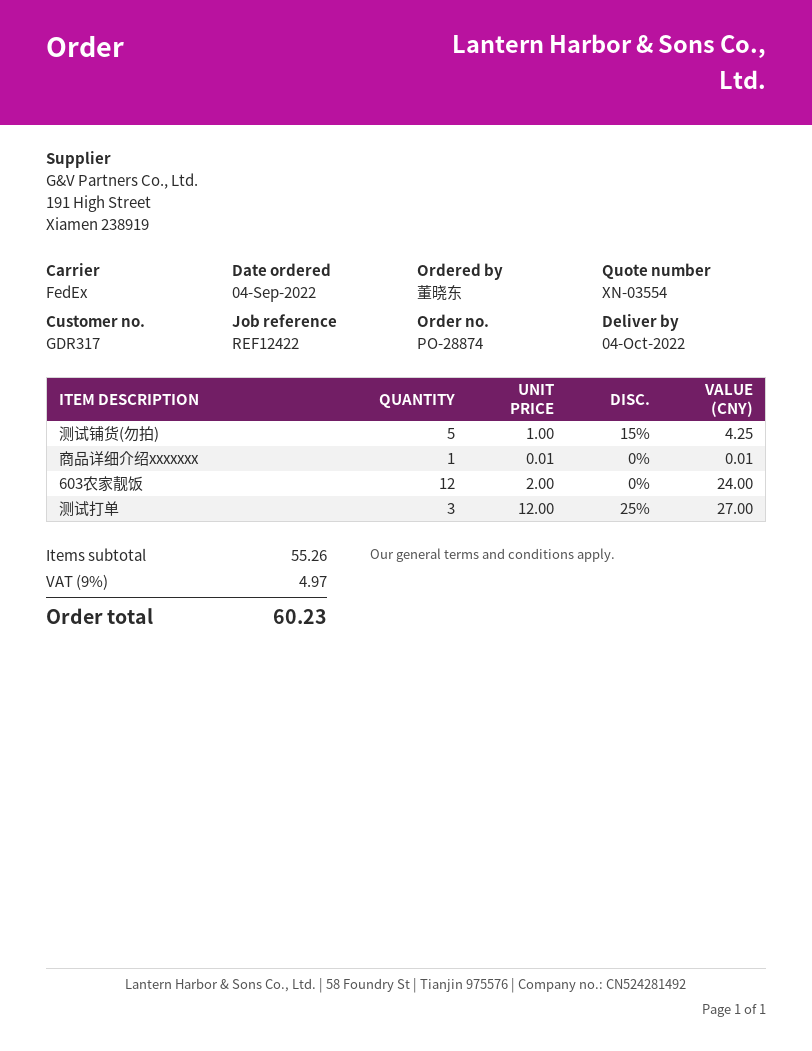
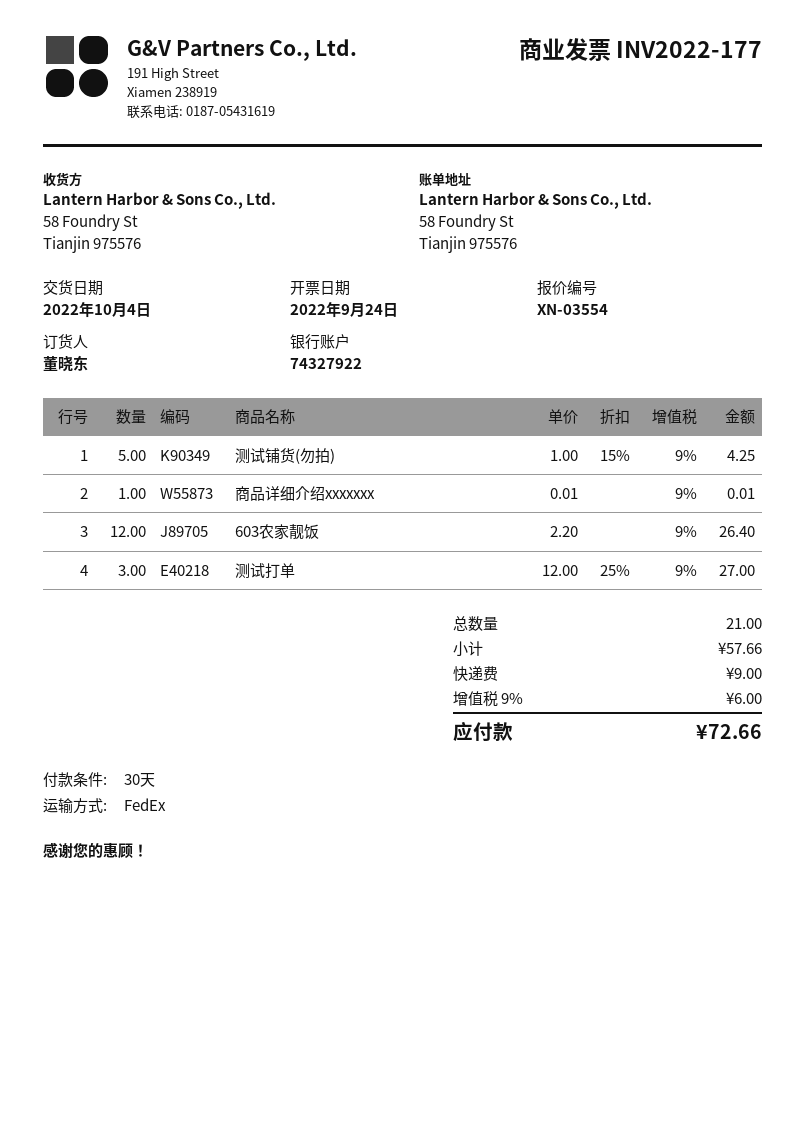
603农家靓饭: 12 x 2.00 = 24.00 -> 12 x 2.20 = 26.40
subtotal: 55.26 -> 57.66
shipping: none -> 9.00
tax: 9% = 4.97 -> 9% = 6.00
total: 60.23 -> 72.66

